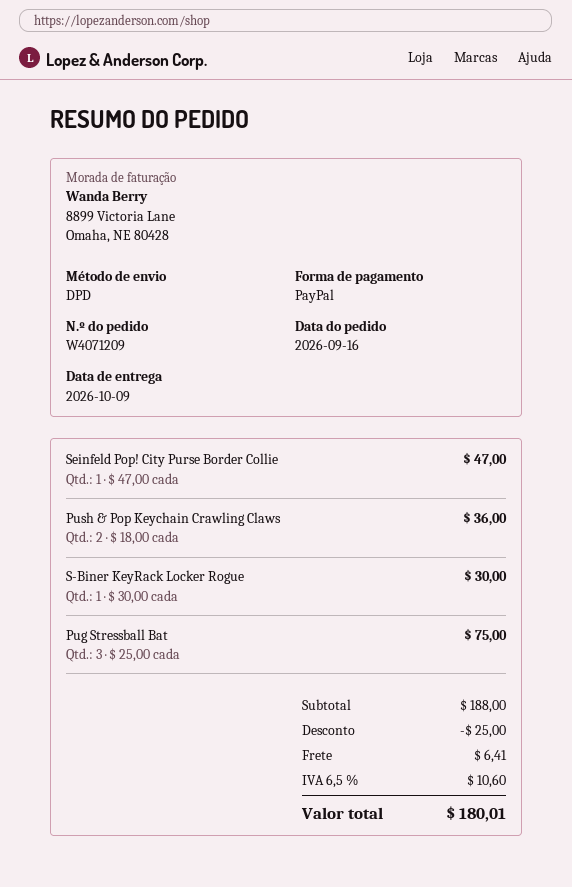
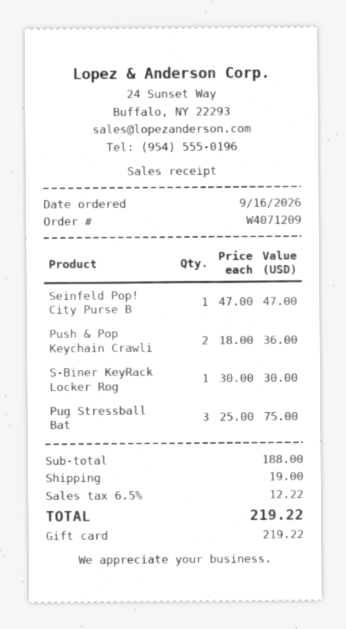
payment method: PayPal -> gift card
discount: 25.00 -> none
shipping: 6.41 -> 19.00
tax: 6.5% = 10.60 -> 6.5% = 12.22
total: 180.01 -> 219.22

